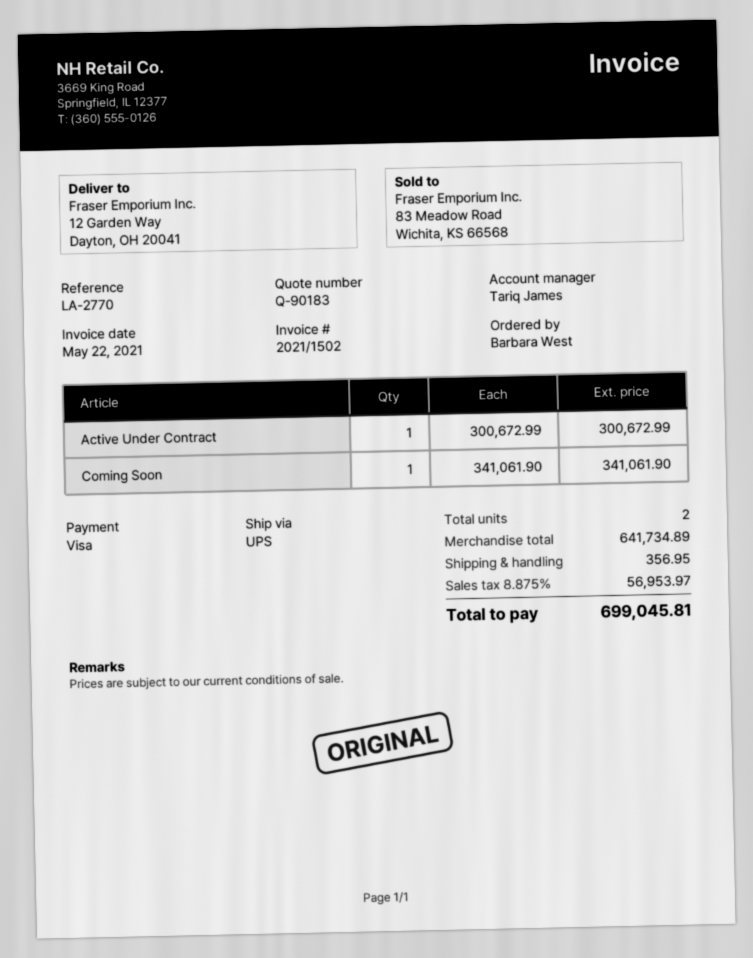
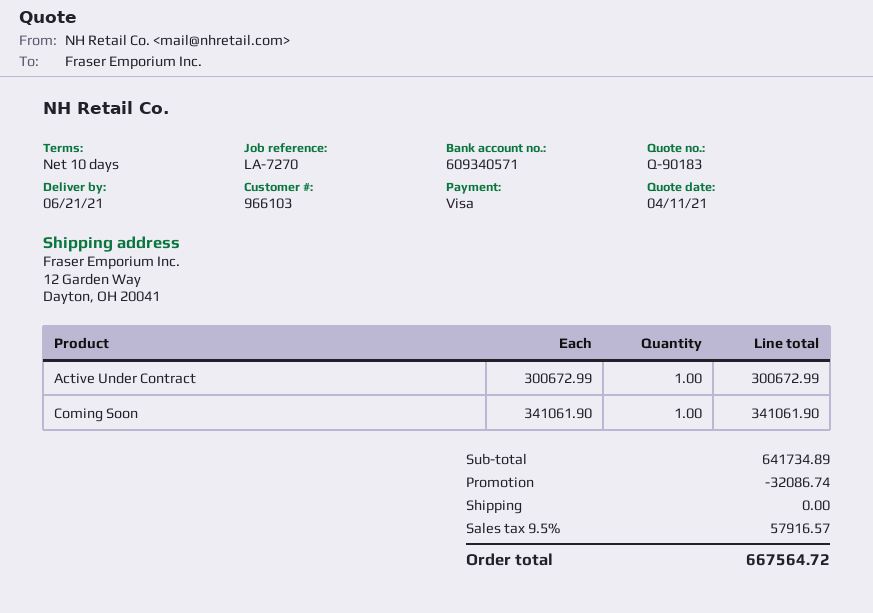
reference: LA-2770 -> LA-7270
discount: none -> 32086.74
shipping: 356.95 -> 0.00
tax: 8.875% = 56953.97 -> 9.5% = 57916.57
total: 699045.81 -> 667564.72

